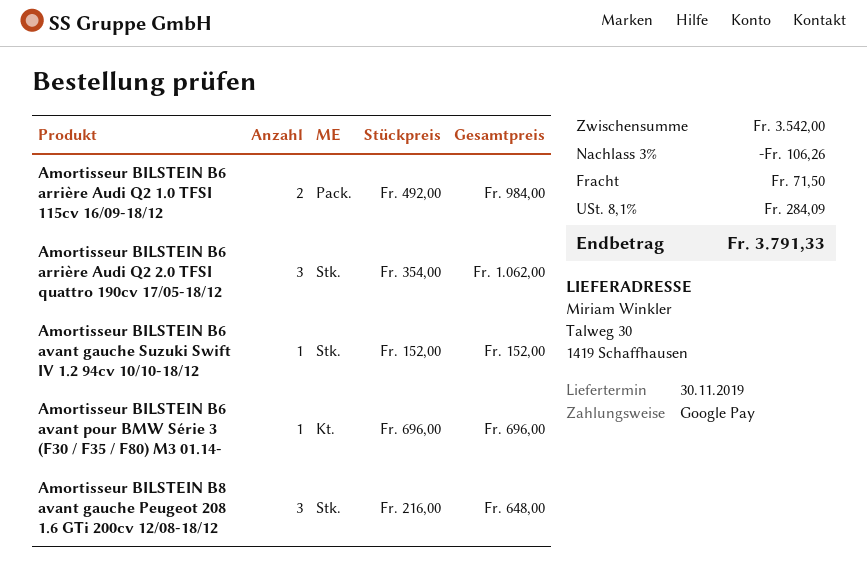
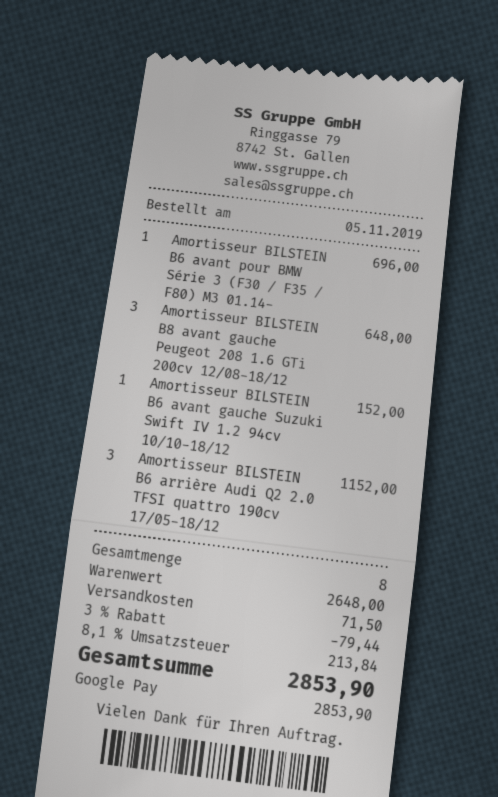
Amortisseur BILSTEIN B6 arrière Audi Q2 1.0 TFSI 115cv 16/09-18/12: 2 for 984.00 -> none
Amortisseur BILSTEIN B6 arrière Audi Q2 2.0 TFSI quattro 190cv 17/05-18/12: 3 for 1062.00 -> 3 for 1152.00
subtotal: 3542.00 -> 2648.00
discount: 3% = 106.26 -> 3% = 79.44
tax: 8.1% = 284.09 -> 8.1% = 213.84
total: 3791.33 -> 2853.90

